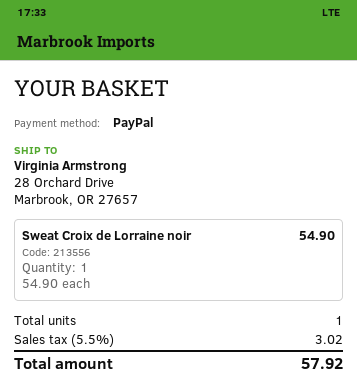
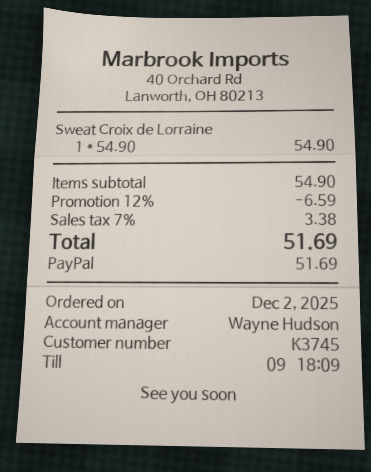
discount: none -> 12% = 6.59
tax: 5.5% = 3.02 -> 7% = 3.38
total: 57.92 -> 51.69

